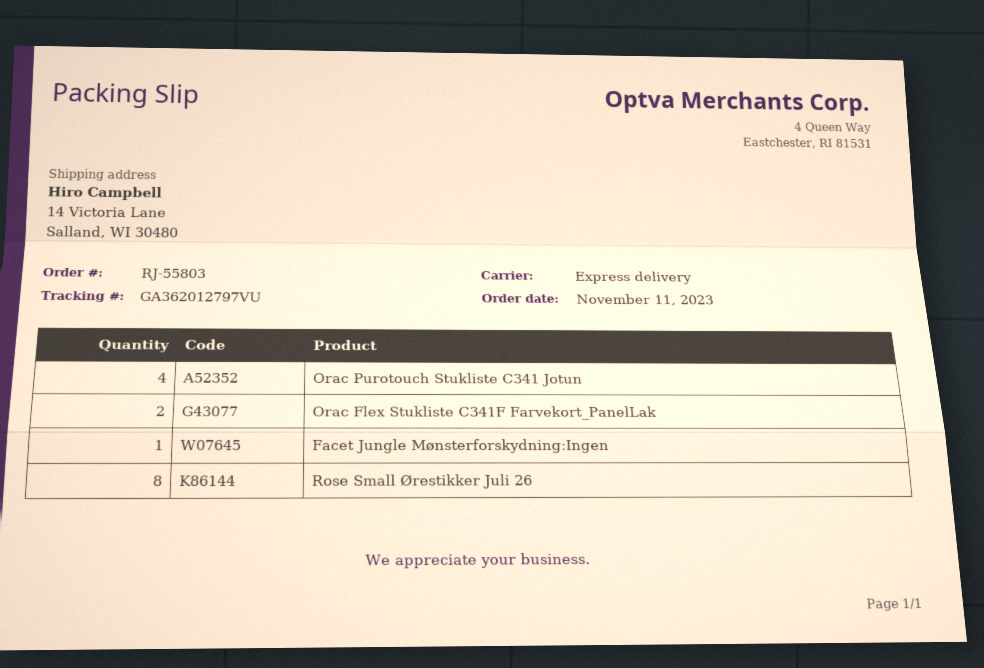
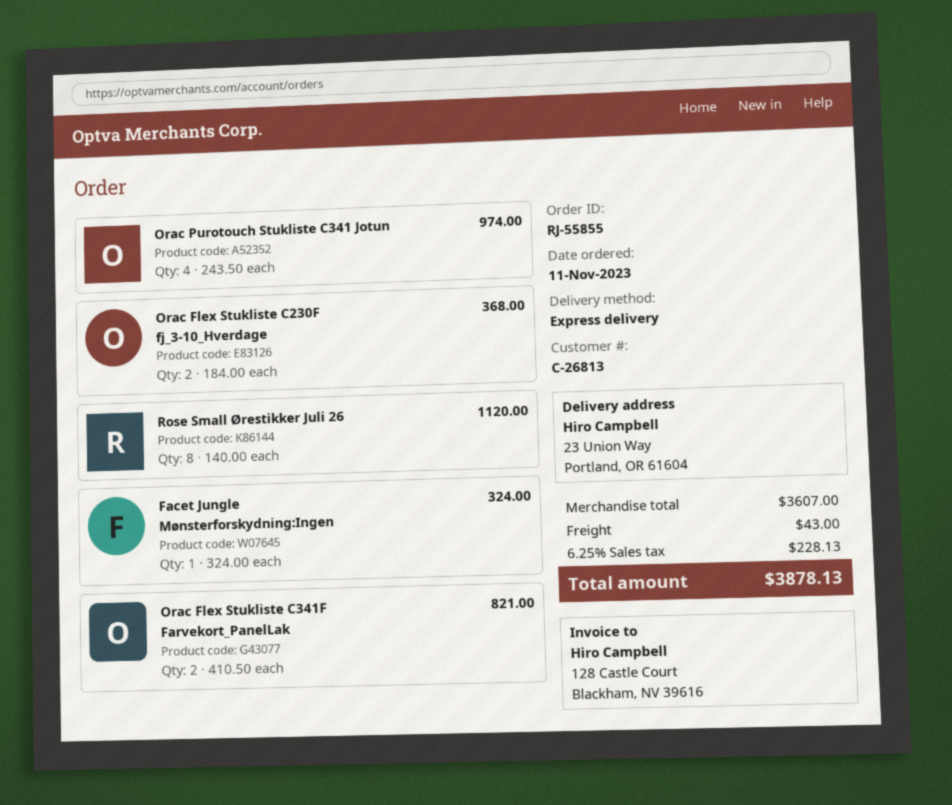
order number: RJ-55803 -> RJ-55855
ship to: 14 Victoria Lane, Salland, WI 30480 -> 23 Union Way, Portland, OR 61604
Orac Flex Stukliste C230F fj_3-10_Hverdage: none -> 2

